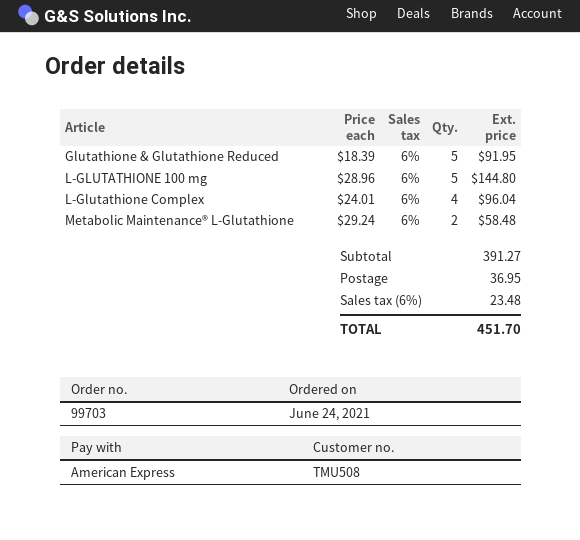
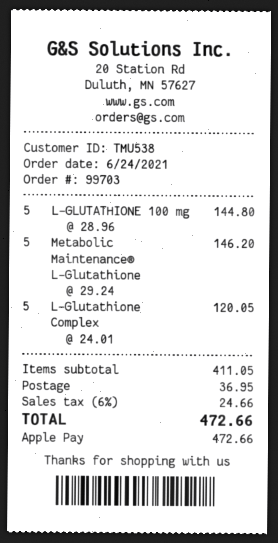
customer number: TMU508 -> TMU538
payment method: American Express -> Apple Pay
Glutathione & Glutathione Reduced: 5 x 18.39 = 91.95 -> none
L-Glutathione Complex: 4 x 24.01 = 96.04 -> 5 x 24.01 = 120.05
Metabolic Maintenance® L-Glutathione: 2 x 29.24 = 58.48 -> 5 x 29.24 = 146.20
subtotal: 391.27 -> 411.05
tax: 6% = 23.48 -> 6% = 24.66
total: 451.70 -> 472.66

